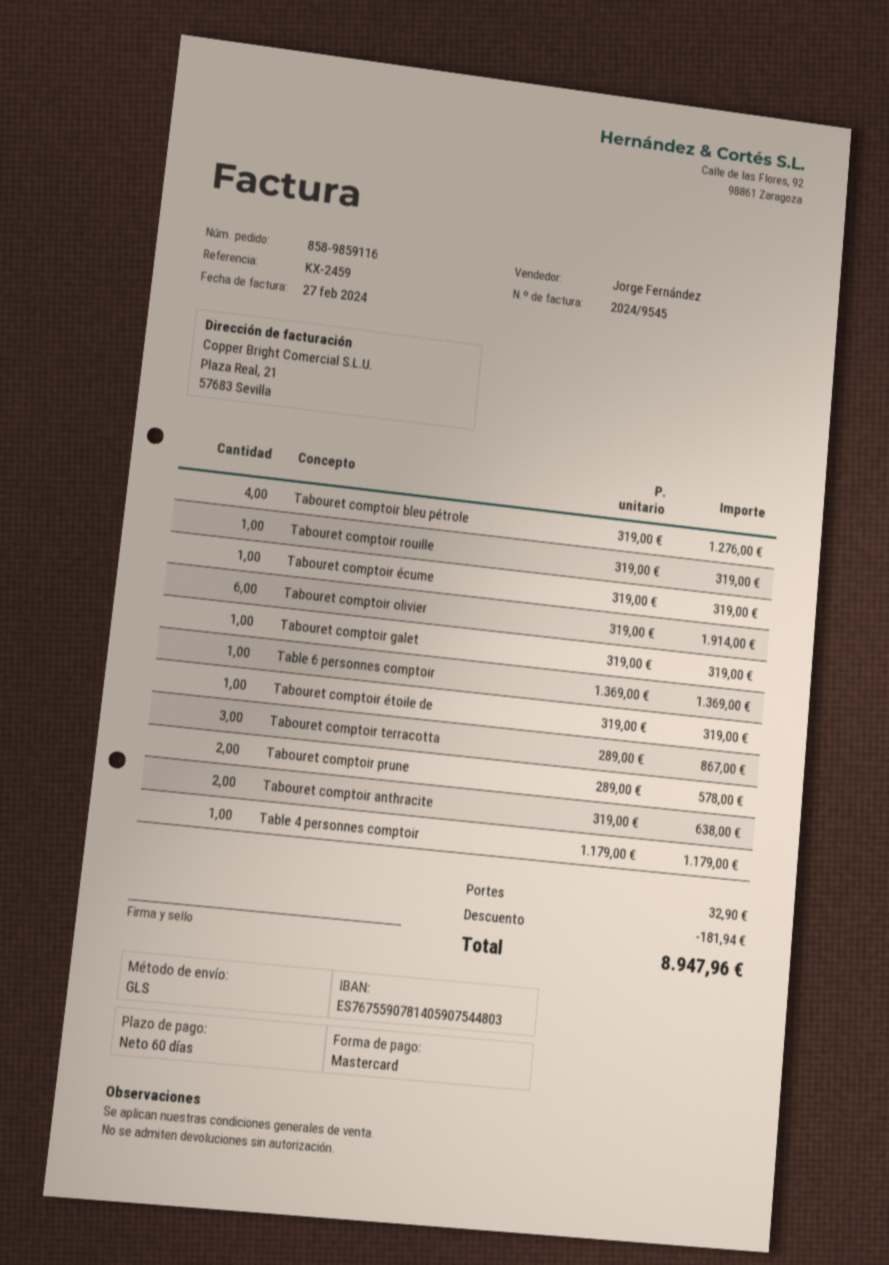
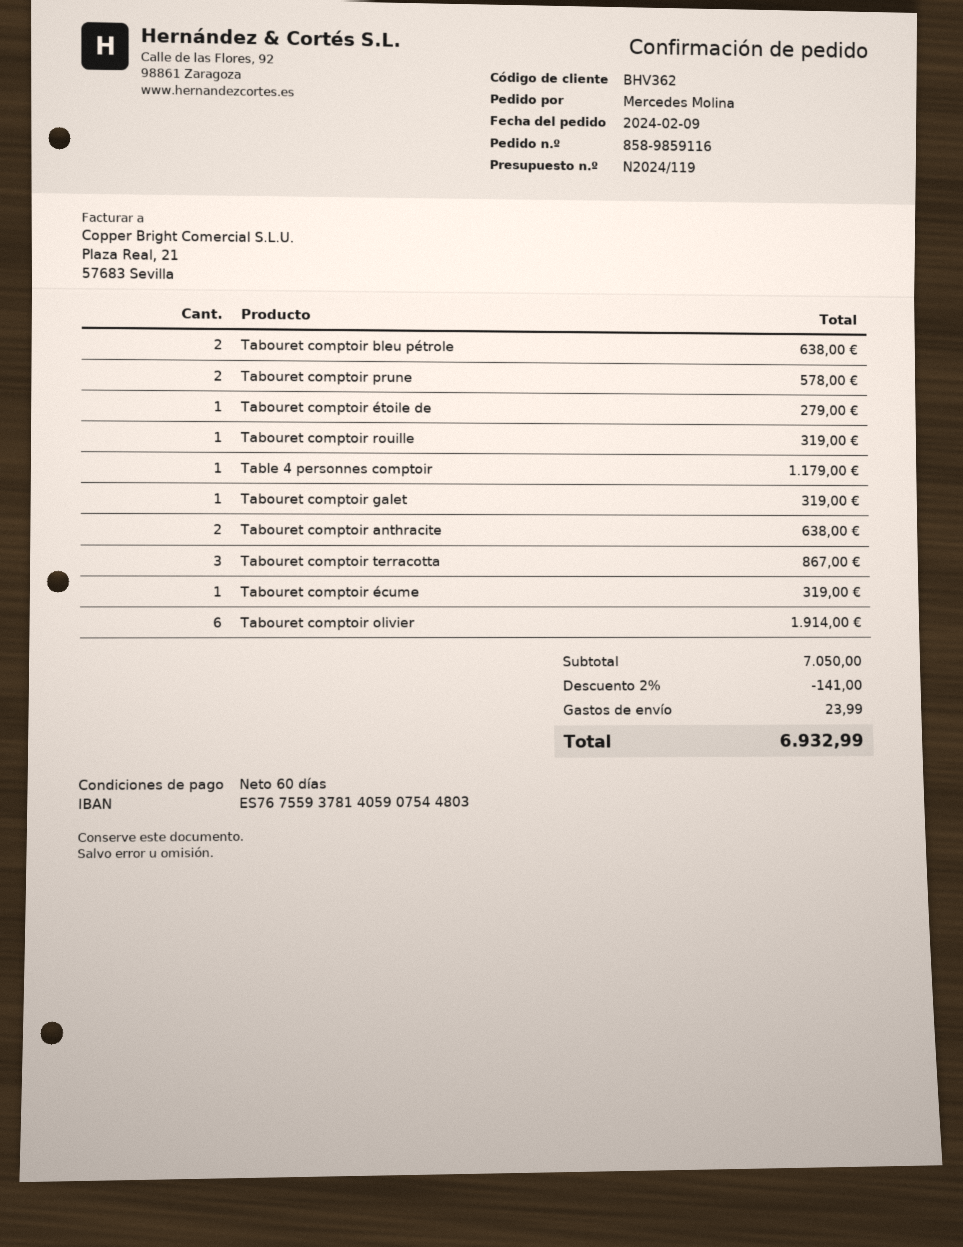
bank account: ES7675590781405907544803 -> ES7675593781405907544803
Tabouret comptoir bleu pétrole: 4 for 1276.00 -> 2 for 638.00
Table 6 personnes comptoir: 1 for 1369.00 -> none
Tabouret comptoir étoile de: 1 for 319.00 -> 1 for 279.00
discount: 181.94 -> 141.00
shipping: 32.90 -> 23.99
total: 8947.96 -> 6932.99

